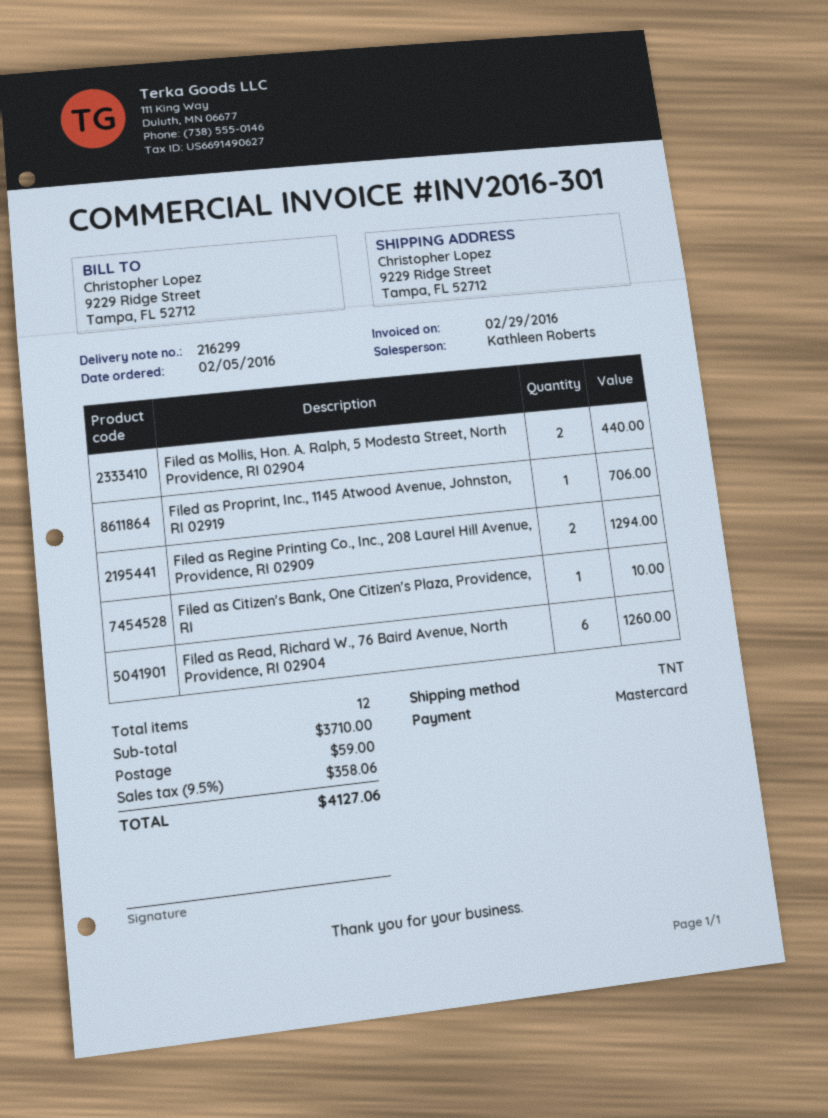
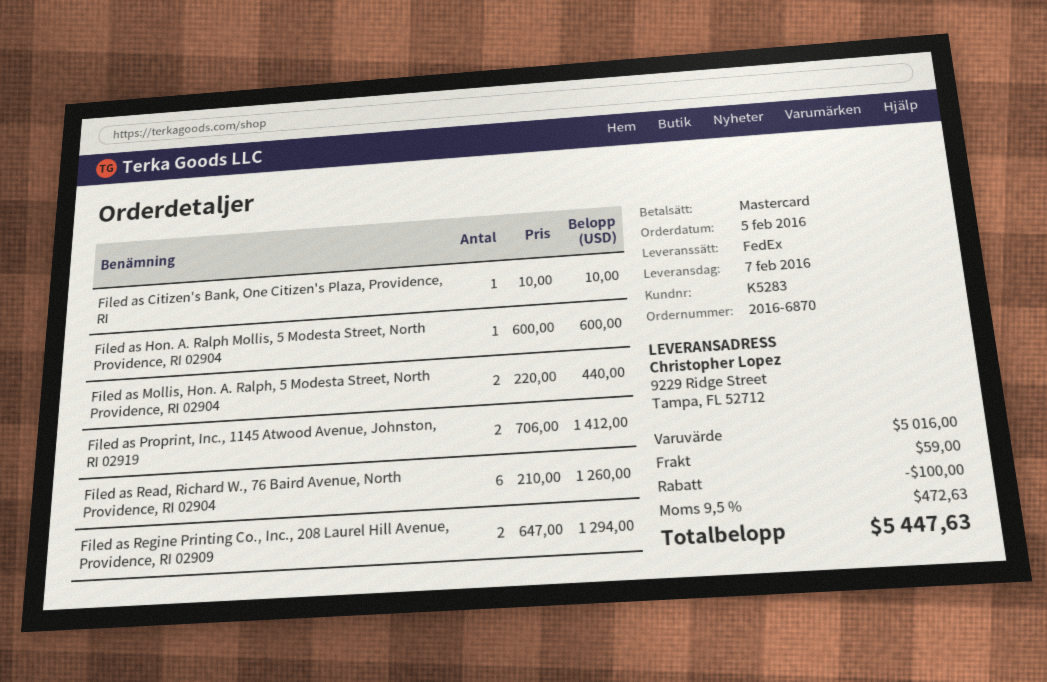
shipping method: TNT -> FedEx
Filed as Proprint, Inc., 1145 Atwood Avenue, Johnston, RI 02919: 1 for 706.00 -> 2 for 1412.00
Filed as Hon. A. Ralph Mollis, 5 Modesta Street, North Providence, RI 02904: none -> 1 for 600.00
subtotal: 3710.00 -> 5016.00
discount: none -> 100.00
tax: 9.5% = 358.06 -> 9.5% = 472.63
total: 4127.06 -> 5447.63

